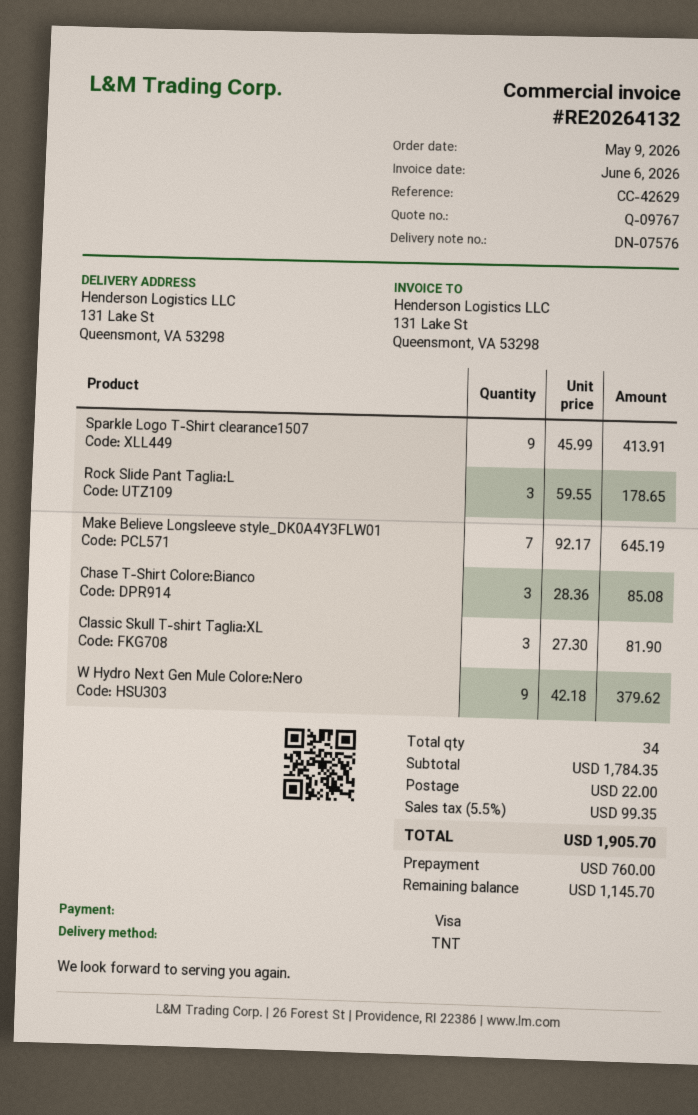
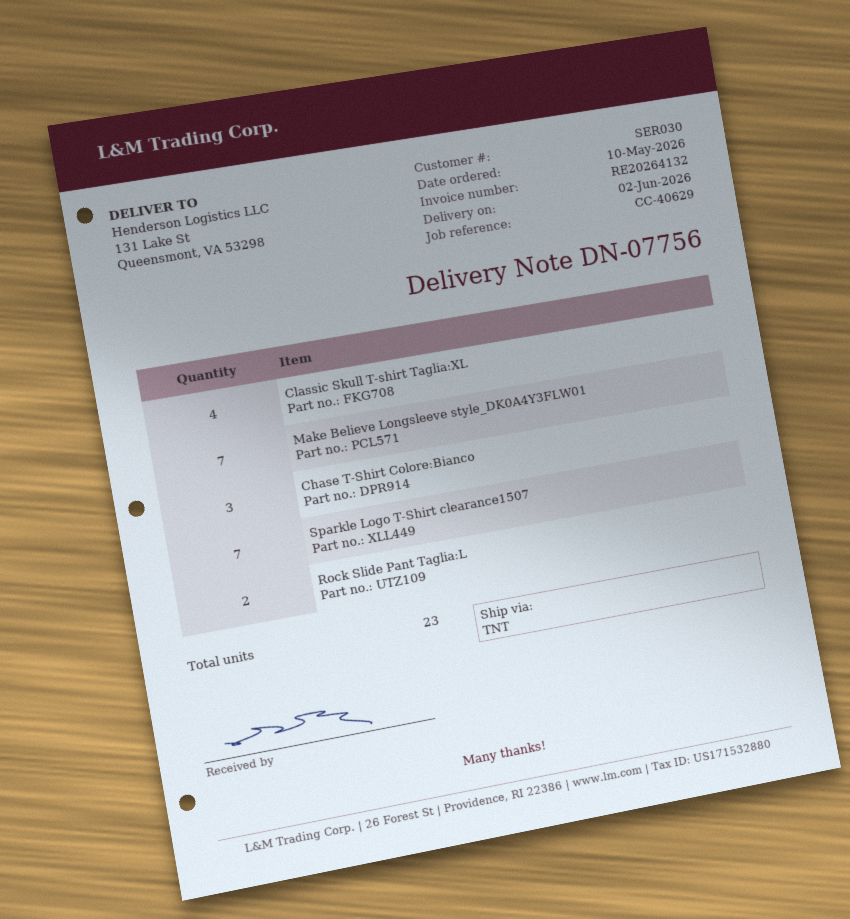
order date: 2026-05-09 -> 2026-05-10
delivery note number: DN-07576 -> DN-07756
reference: CC-42629 -> CC-40629
Sparkle Logo T-Shirt clearance1507: 9 -> 7
Rock Slide Pant Taglia:L: 3 -> 2
Classic Skull T-shirt Taglia:XL: 3 -> 4
W Hydro Next Gen Mule Colore:Nero: 9 -> none
total quantity: 34 -> 23

